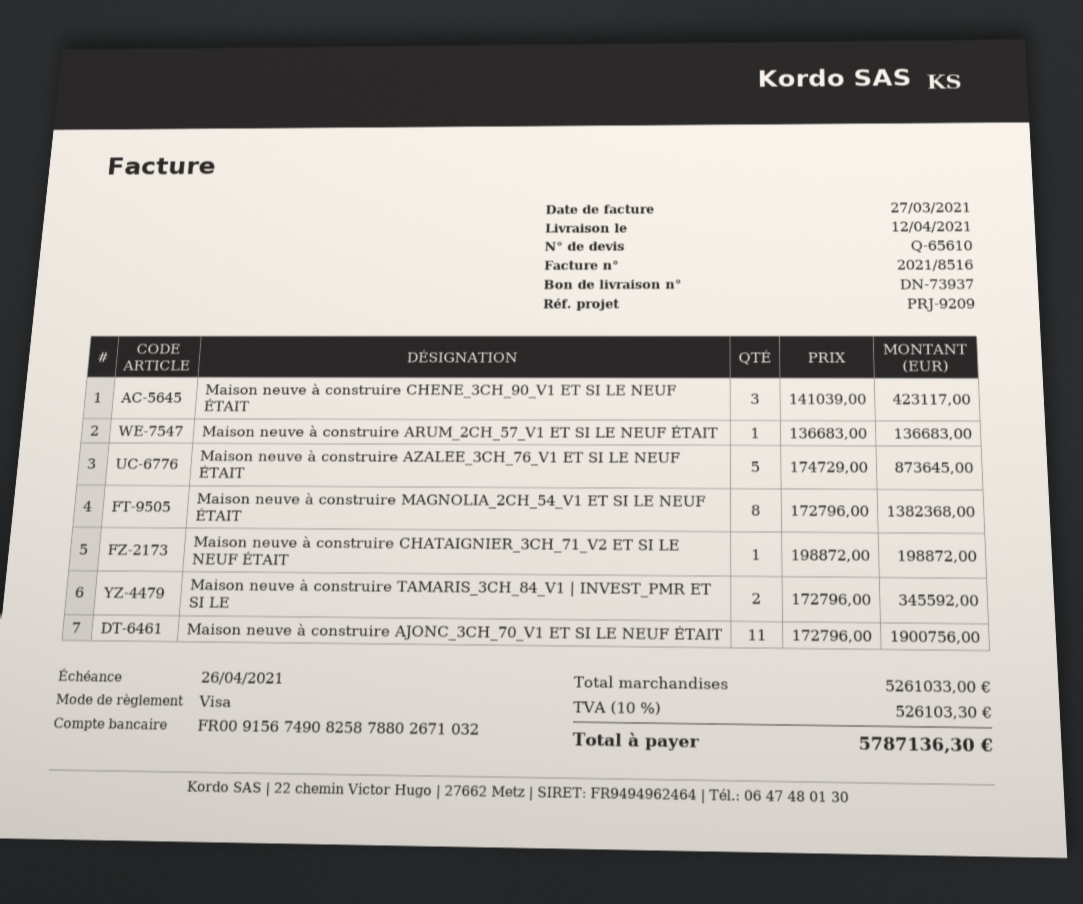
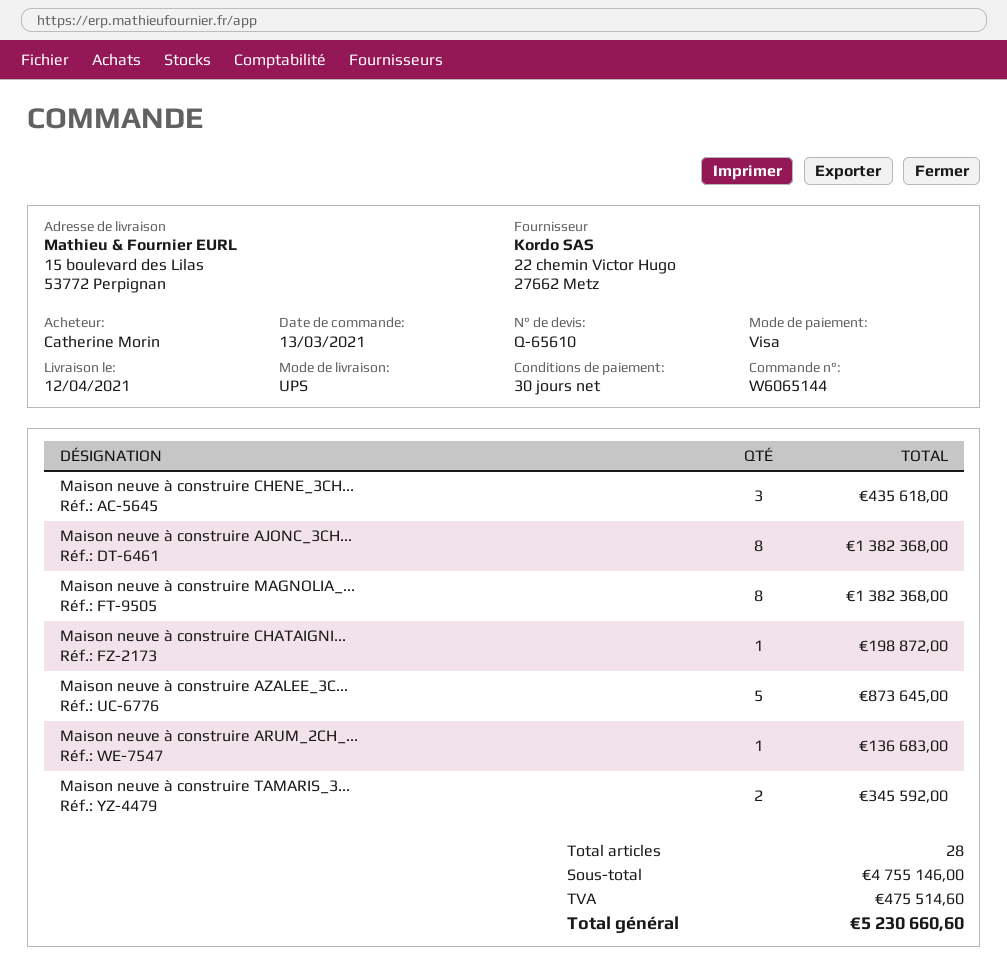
Maison neuve à construire CHENE_3CH_90_V1 ET SI LE NEUF ÉTAIT: 3 for 423117.00 -> 3 for 435618.00
Maison neuve à construire AJONC_3CH_70_V1 ET SI LE NEUF ÉTAIT: 11 for 1900756.00 -> 8 for 1382368.00
subtotal: 5261033.00 -> 4755146.00
tax: 526103.30 -> 475514.60
total: 5787136.30 -> 5230660.60

